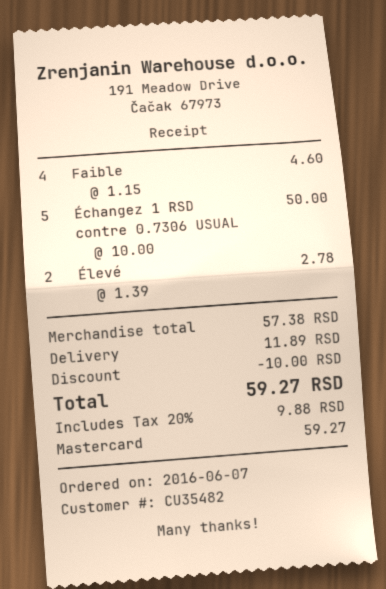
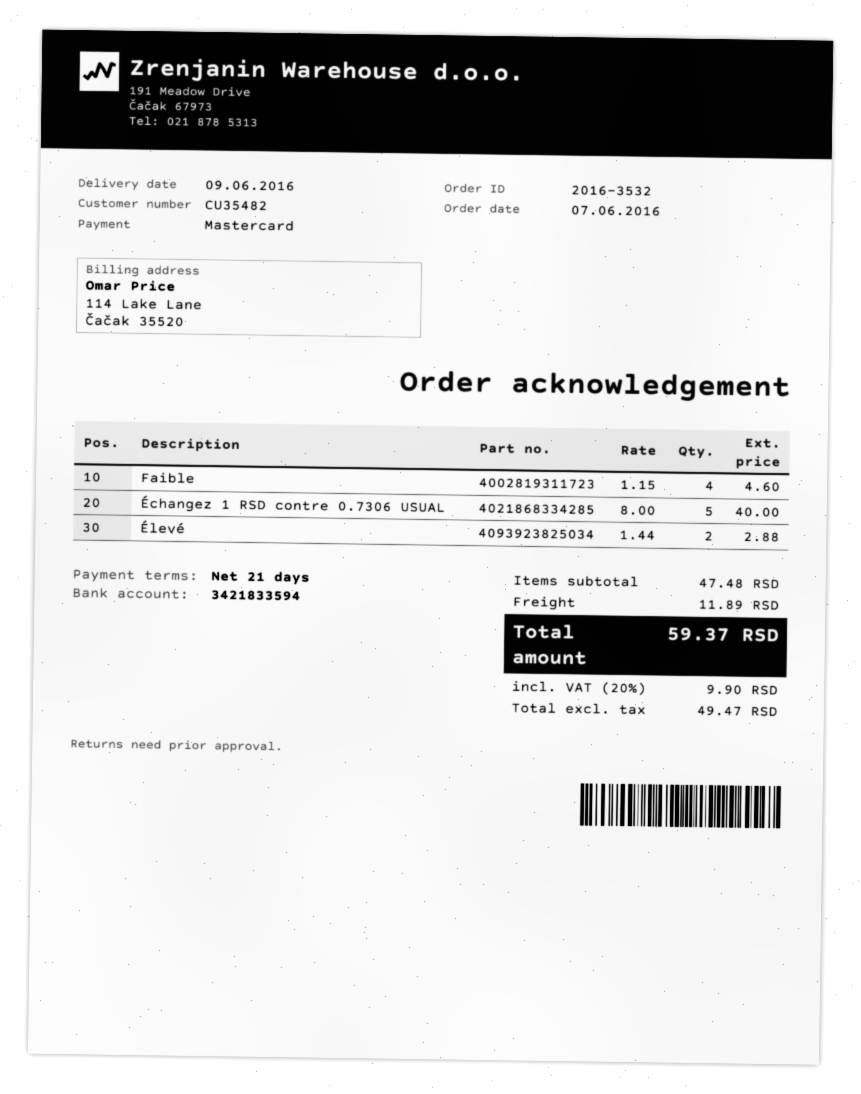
Échangez 1 RSD contre 0.7306 USUAL: 5 x 10.00 = 50.00 -> 5 x 8.00 = 40.00
Élevé: 2 x 1.39 = 2.78 -> 2 x 1.44 = 2.88
subtotal: 57.38 -> 47.48
discount: 10.00 -> none
tax: 20% = 9.88 -> 20% = 9.90
total: 59.27 -> 59.37

